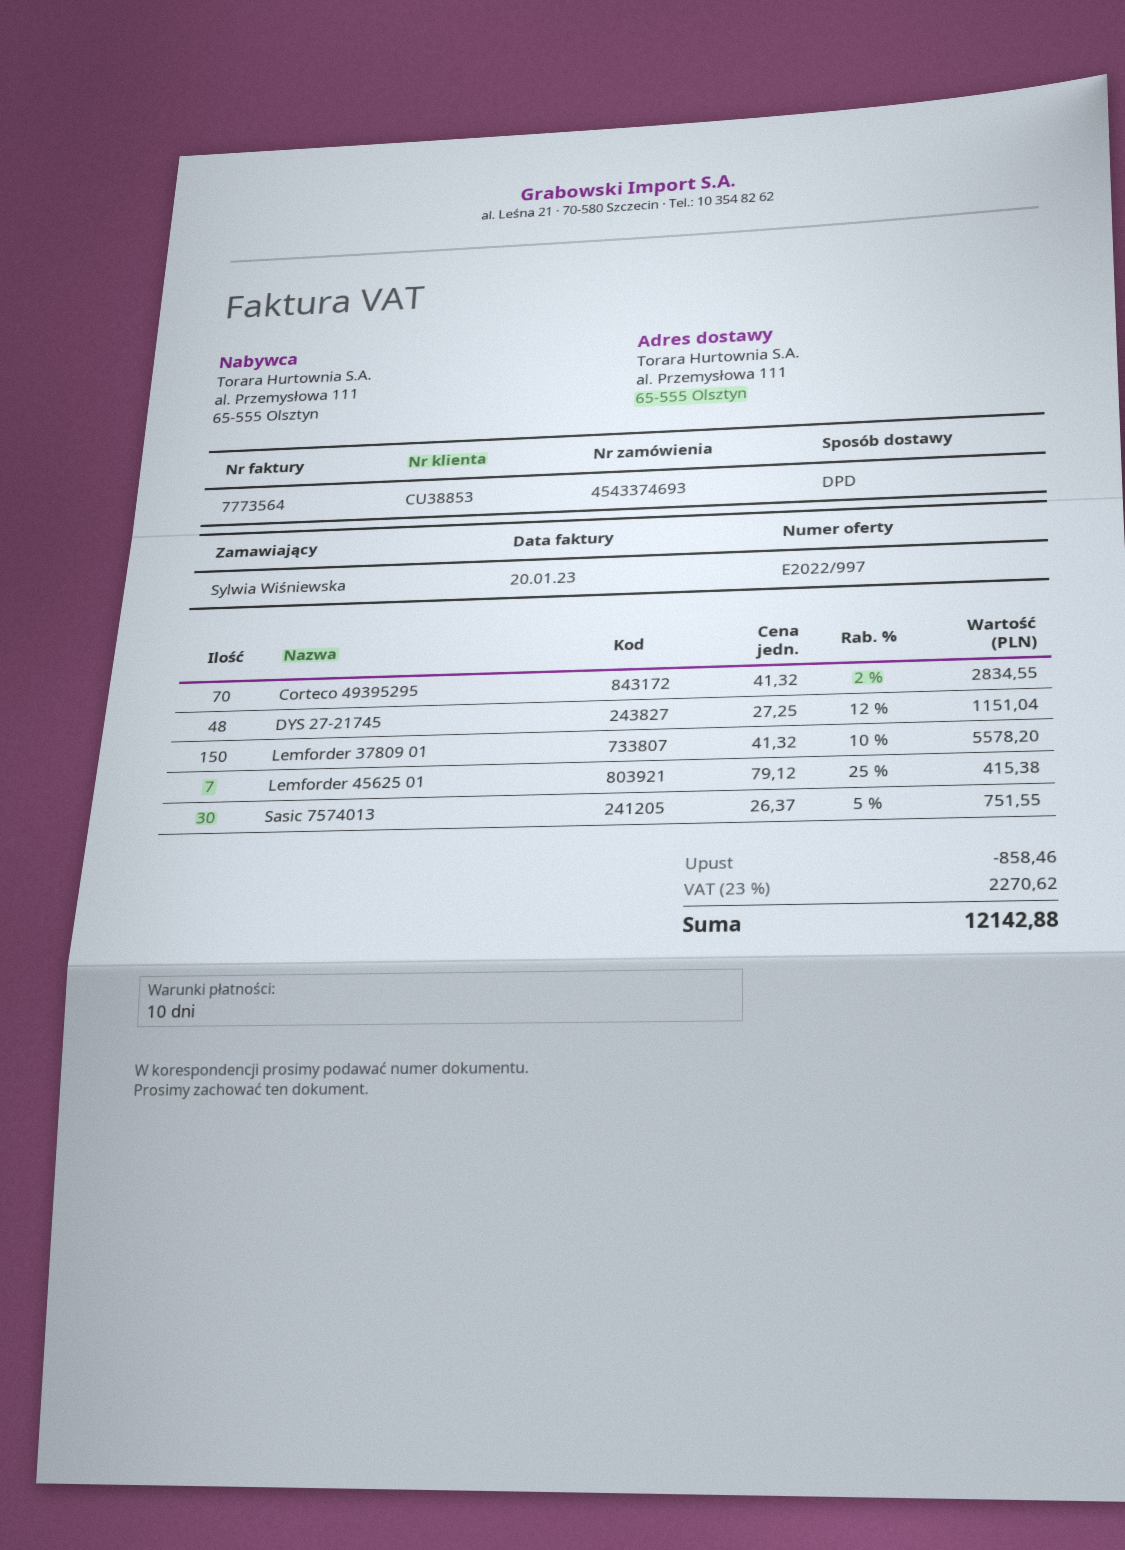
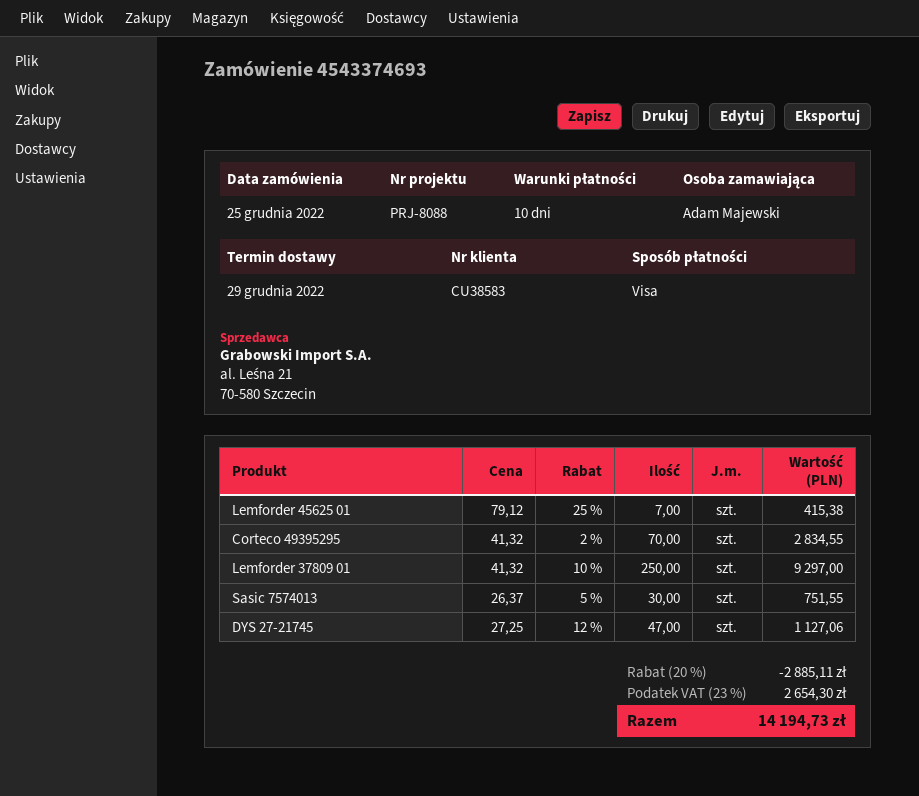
customer number: CU38853 -> CU38583
ordered by: Sylwia Wiśniewska -> Adam Majewski
DYS 27-21745: 48 x 27.25 - 12% = 1151.04 -> 47 x 27.25 - 12% = 1127.06
Lemforder 37809 01: 150 x 41.32 - 10% = 5578.20 -> 250 x 41.32 - 10% = 9297.00
discount: 858.46 -> 2885.11
tax: 23% = 2270.62 -> 23% = 2654.30
total: 12142.88 -> 14194.73

